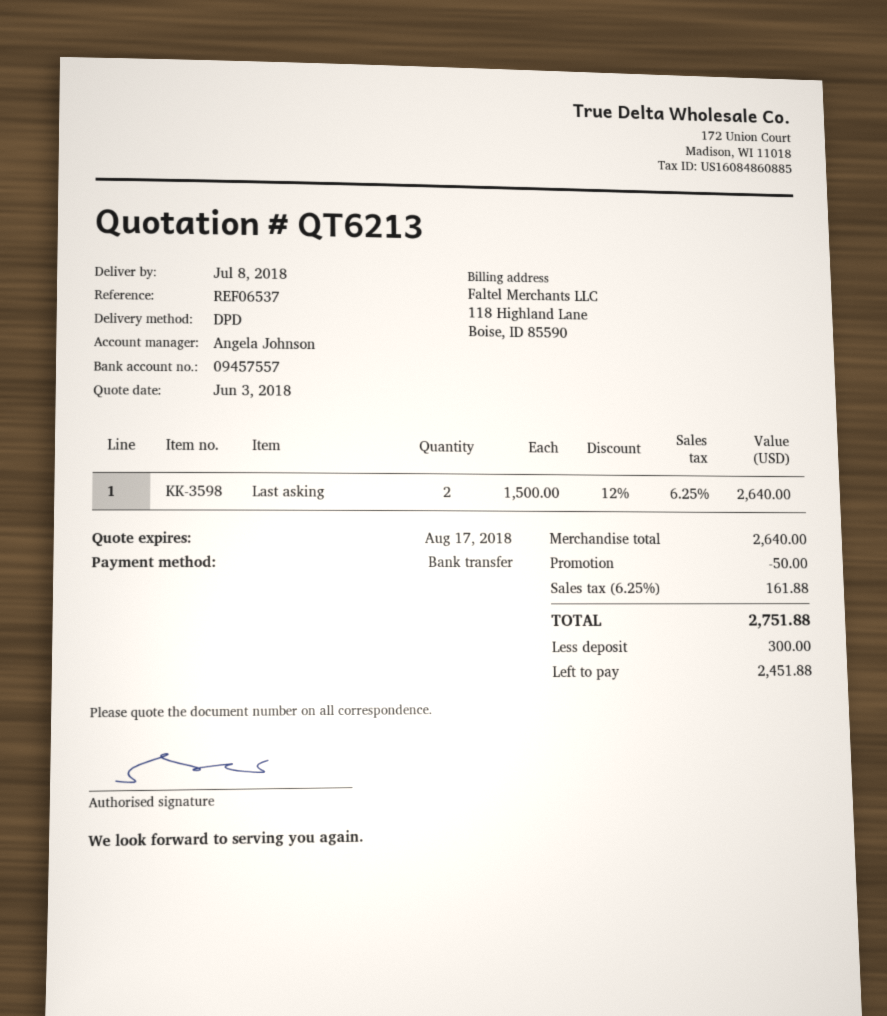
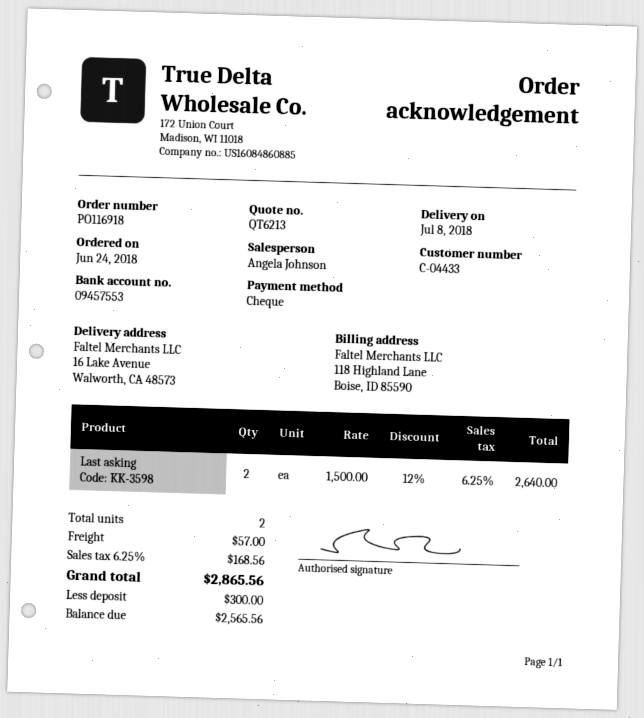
payment method: bank transfer -> cheque
bank account: 09457557 -> 09457553
discount: 50.00 -> none
shipping: none -> 57.00
tax: 6.25% = 161.88 -> 6.25% = 168.56
total: 2751.88 -> 2865.56
balance: 2451.88 -> 2565.56

